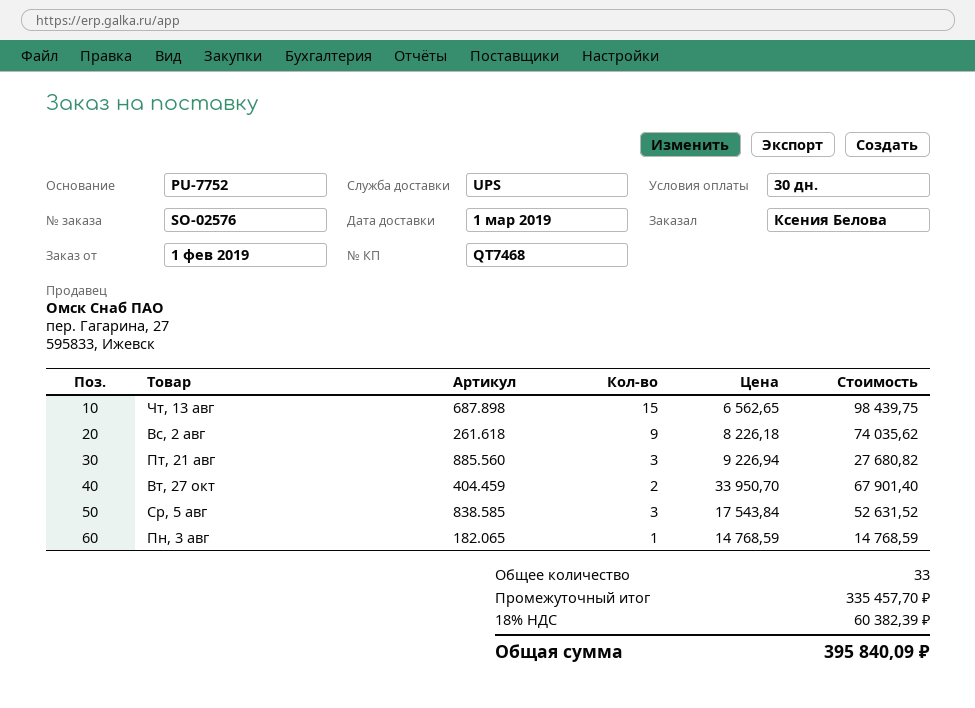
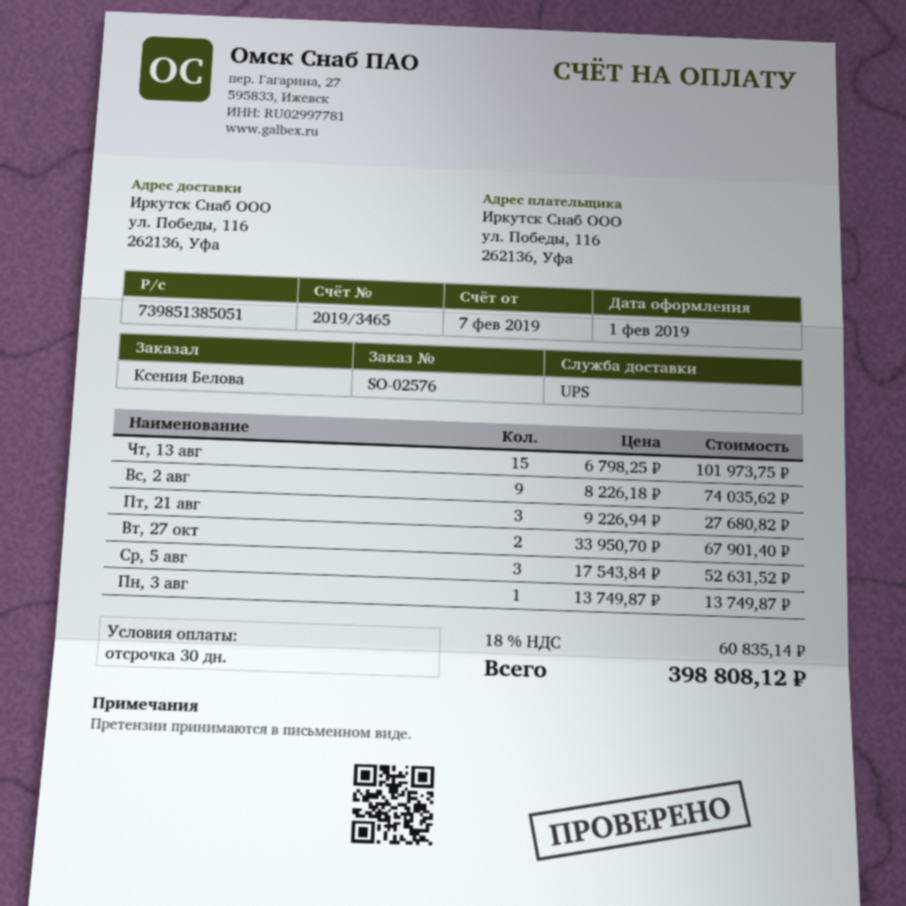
Чт, 13 авг: 15 x 6562.65 = 98439.75 -> 15 x 6798.25 = 101973.75
Пн, 3 авг: 1 x 14768.59 = 14768.59 -> 1 x 13749.87 = 13749.87
tax: 18% = 60382.39 -> 18% = 60835.14
total: 395840.09 -> 398808.12

